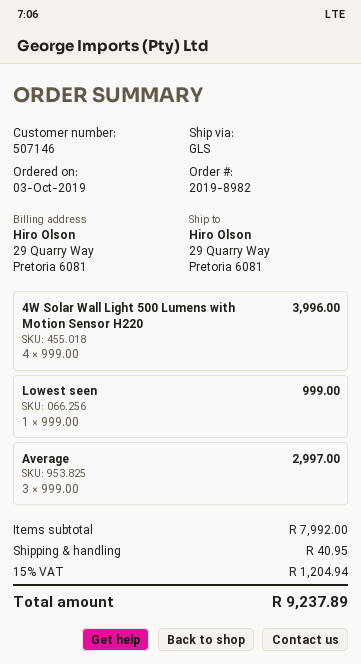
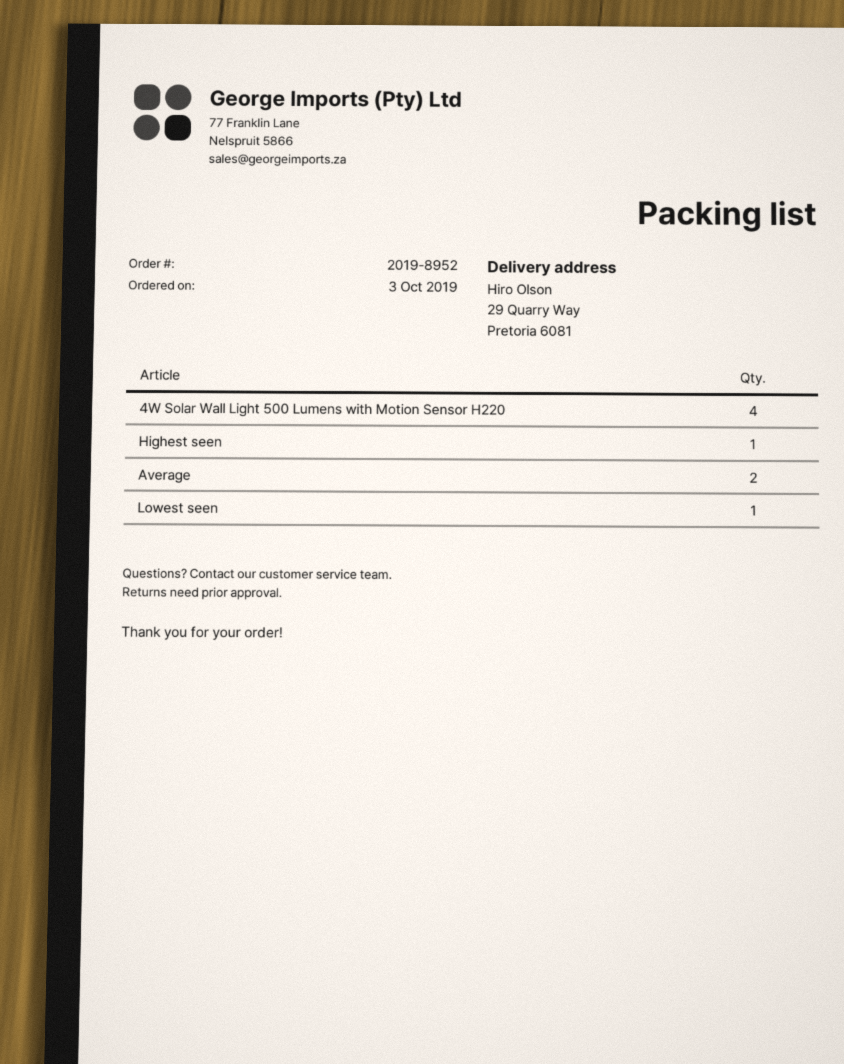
order number: 2019-8982 -> 2019-8952
Average: 3 -> 2
Highest seen: none -> 1

